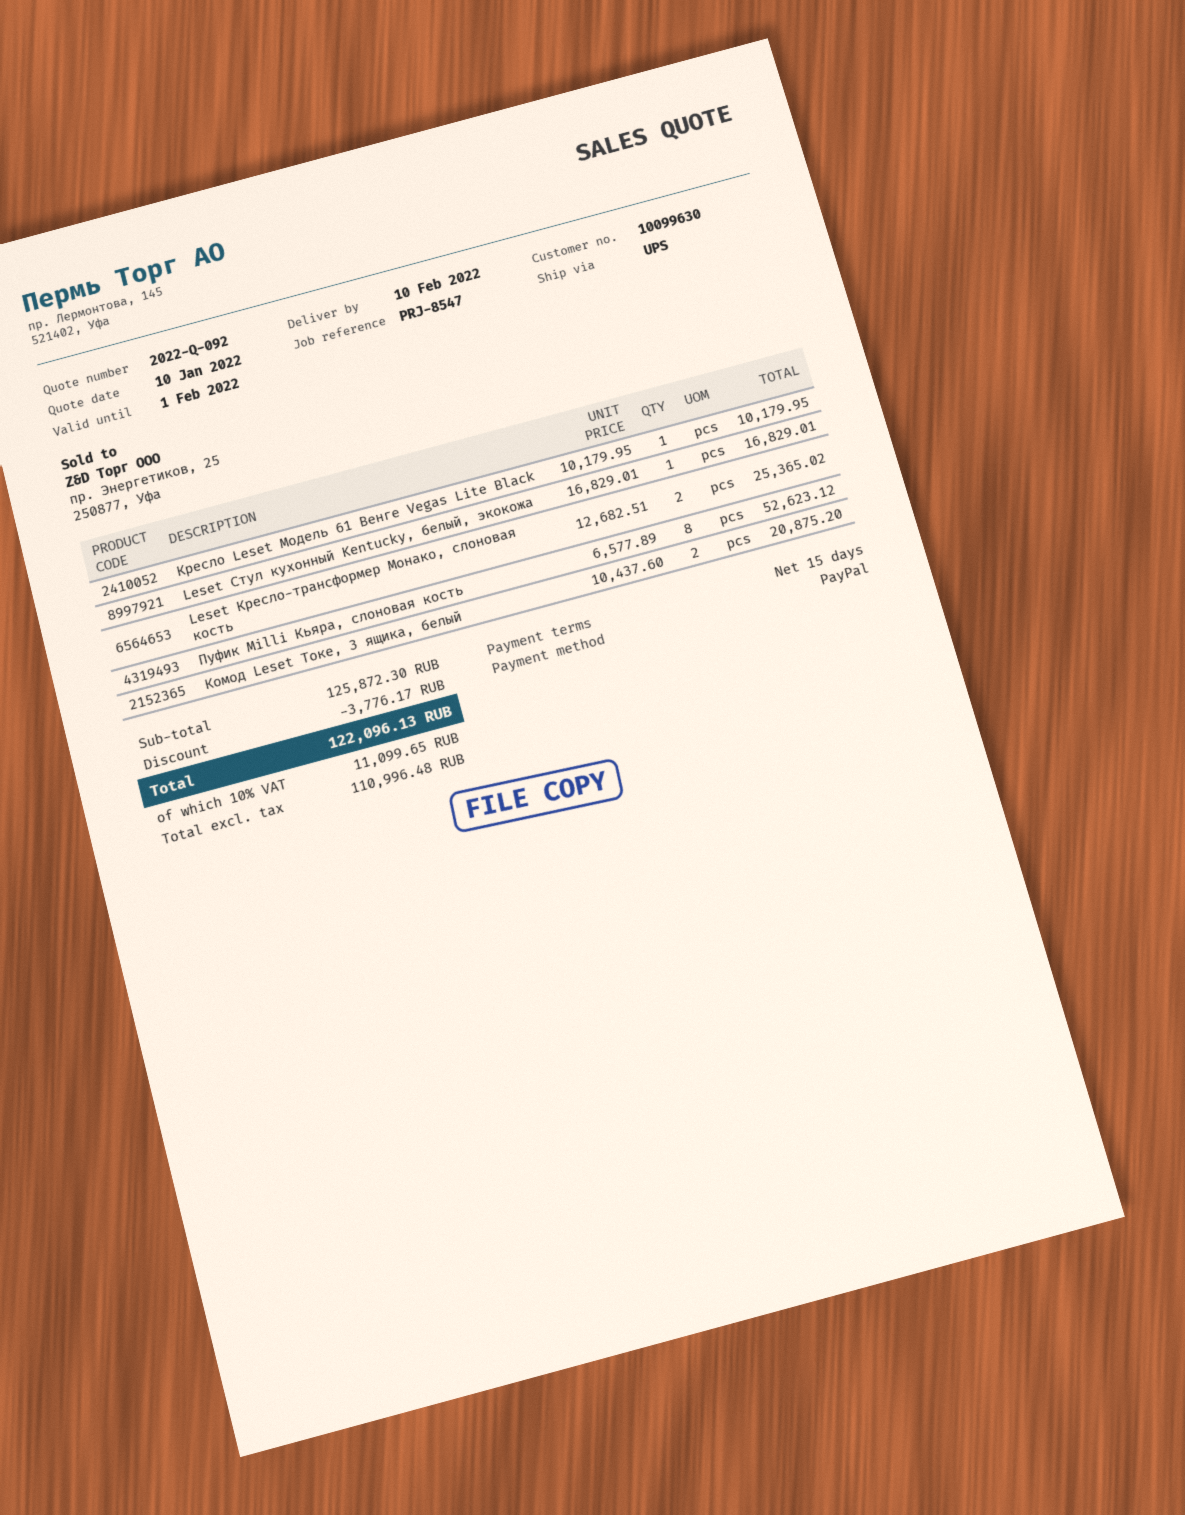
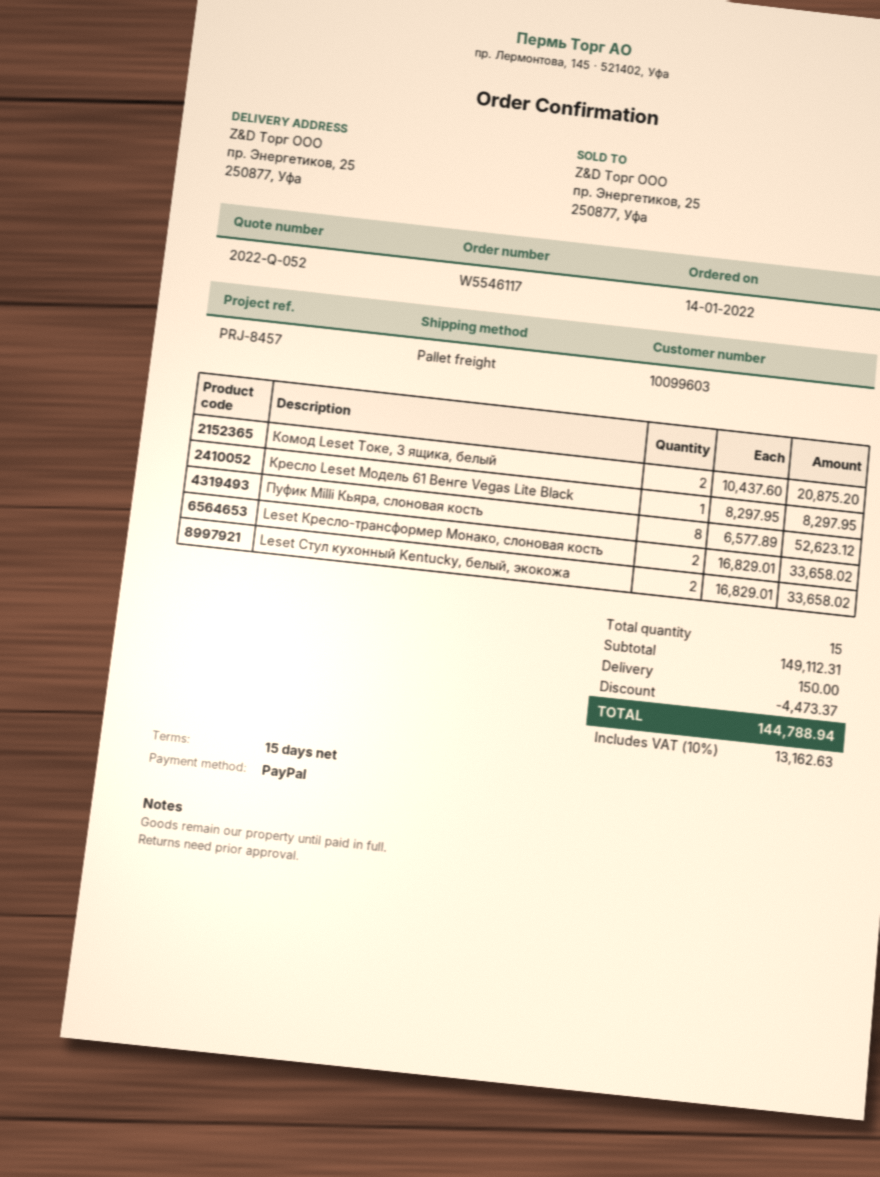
quote number: 2022-Q-092 -> 2022-Q-052
customer number: 10099630 -> 10099603
reference: PRJ-8547 -> PRJ-8457
shipping method: UPS -> pallet freight
Кресло Leset Модель 61 Венге Vegas Lite Black: 1 x 10179.95 = 10179.95 -> 1 x 8297.95 = 8297.95
Leset Стул кухонный Kentucky, белый, экокожа: 1 x 16829.01 = 16829.01 -> 2 x 16829.01 = 33658.02
Leset Кресло-трансформер Монако, слоновая кость: 2 x 12682.51 = 25365.02 -> 2 x 16829.01 = 33658.02
subtotal: 125872.30 -> 149112.31
discount: 3776.17 -> 4473.37
shipping: none -> 150.00
tax: 10% = 11099.65 -> 10% = 13162.63
total: 122096.13 -> 144788.94

